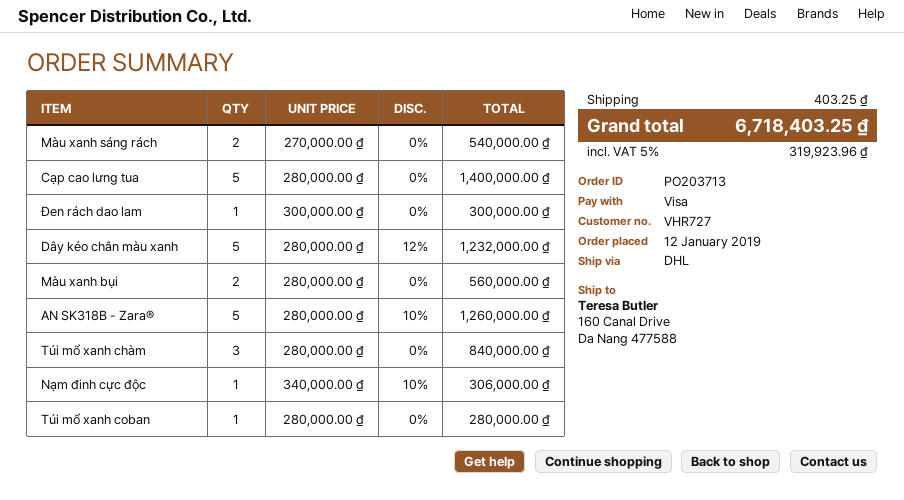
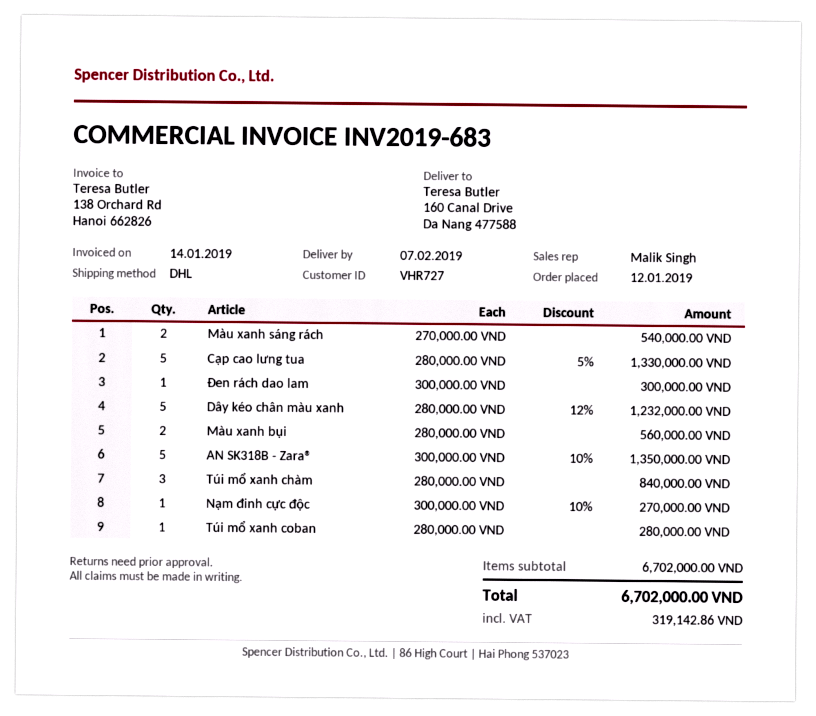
Cạp cao lưng tua: 5 x 280000.00 = 1400000.00 -> 5 x 280000.00 - 5% = 1330000.00
AN SK318B - Zara®: 5 x 280000.00 - 10% = 1260000.00 -> 5 x 300000.00 - 10% = 1350000.00
Nạm đinh cực độc: 1 x 340000.00 - 10% = 306000.00 -> 1 x 300000.00 - 10% = 270000.00
shipping: 403.25 -> none
tax: 319923.96 -> 319142.86
total: 6718403.25 -> 6702000.00

